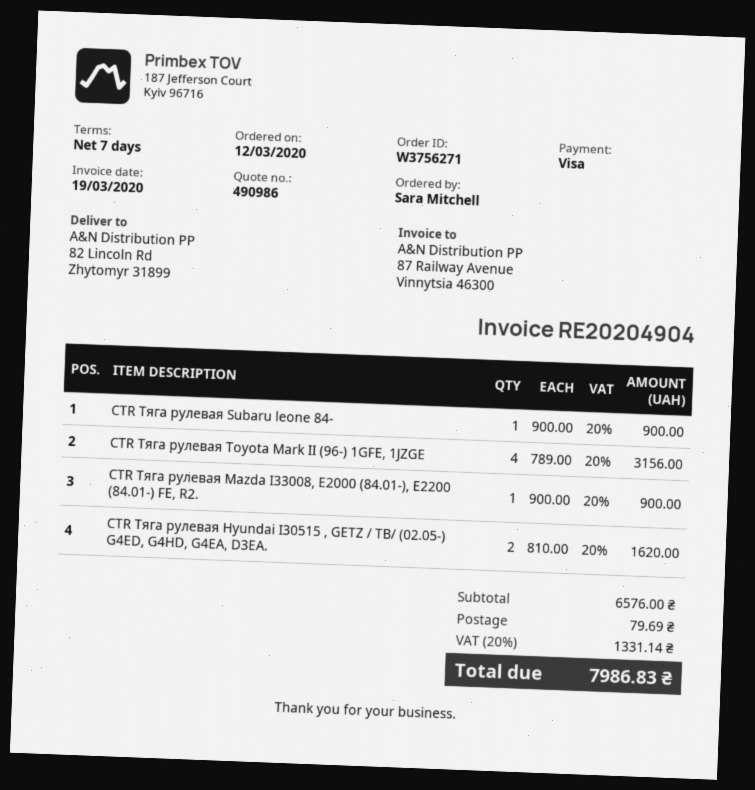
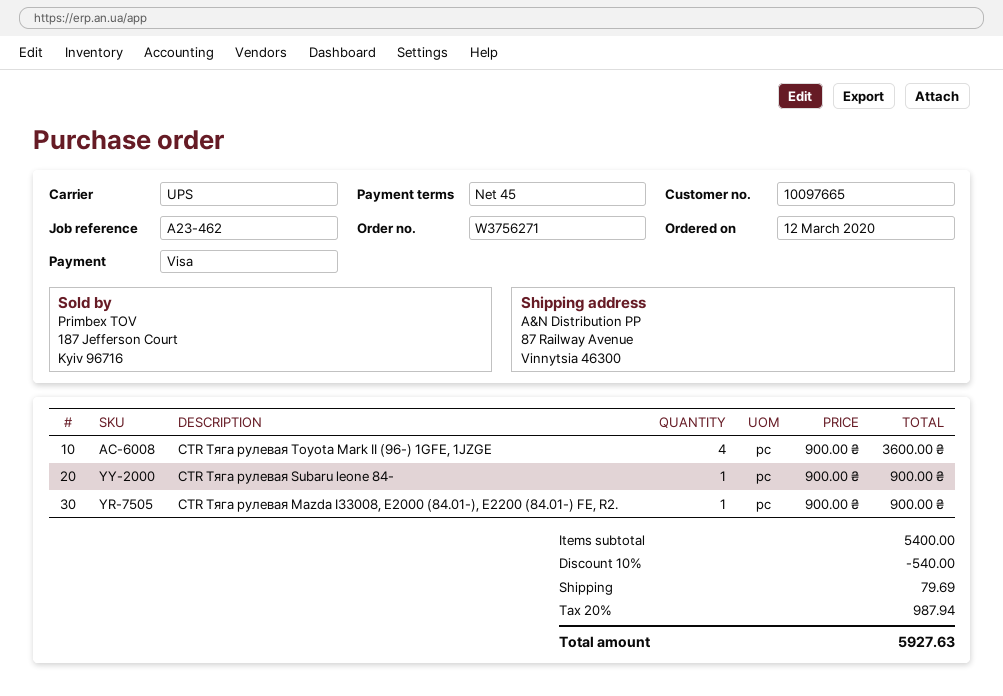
payment terms: 7 days -> 45 days
ship to: 82 Lincoln Rd, Zhytomyr 31899 -> 87 Railway Avenue, Vinnytsia 46300
CTR Тяга рулевая Toyota Mark II (96-) 1GFE, 1JZGE: 4 x 789.00 = 3156.00 -> 4 x 900.00 = 3600.00
CTR Тяга рулевая Hyundai I30515 , GETZ / TB/ (02.05-) G4ED, G4HD, G4EA, D3EA.: 2 x 810.00 = 1620.00 -> none
subtotal: 6576.00 -> 5400.00
discount: none -> 10% = 540.00
tax: 20% = 1331.14 -> 20% = 987.94
total: 7986.83 -> 5927.63

